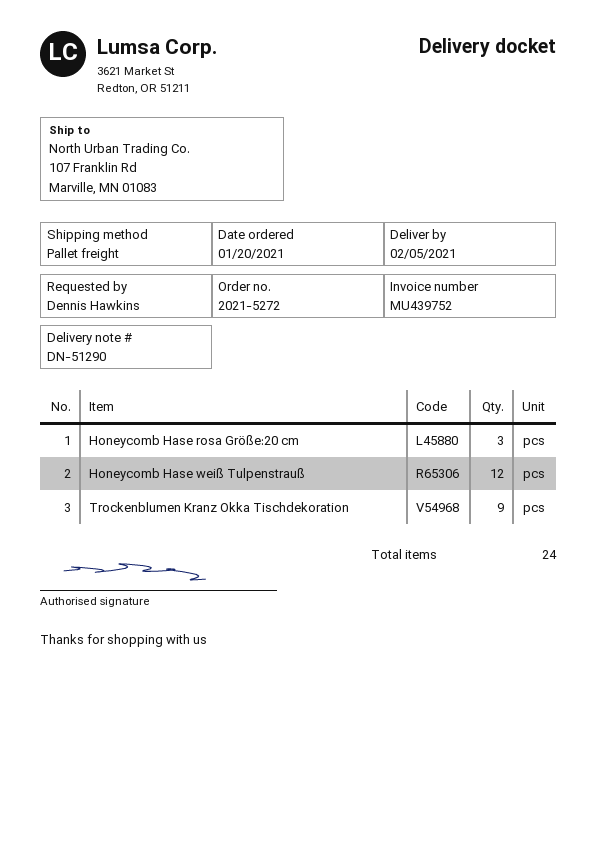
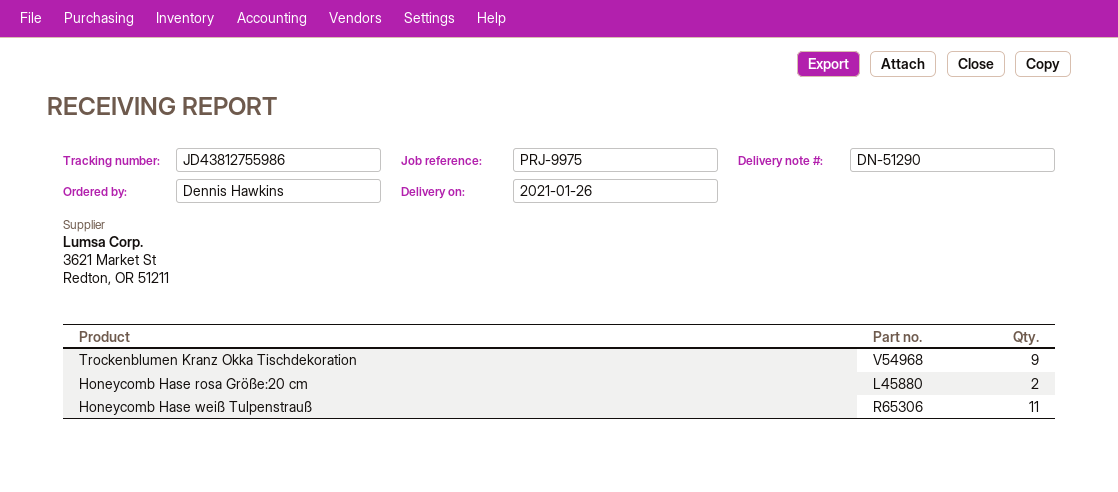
delivery date: 2021-02-05 -> 2021-01-26
Honeycomb Hase rosa Größe:20 cm: 3 -> 2
Honeycomb Hase weiß Tulpenstrauß: 12 -> 11

